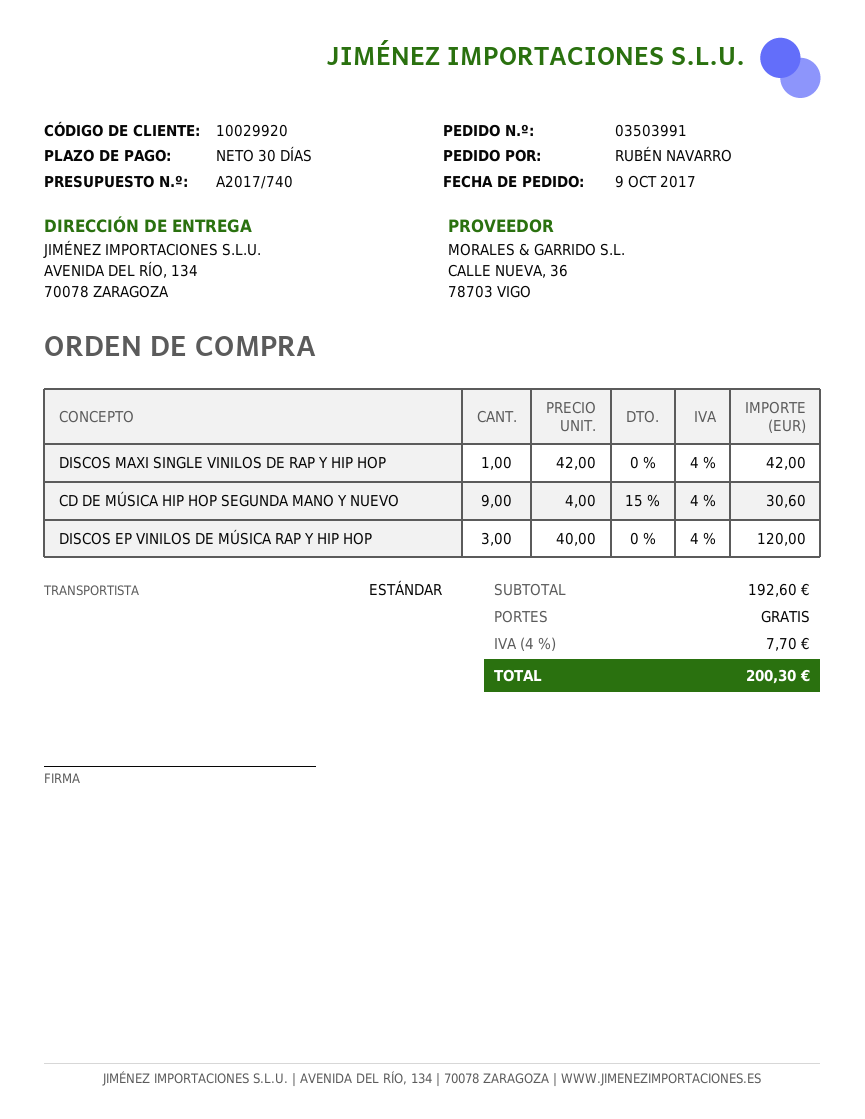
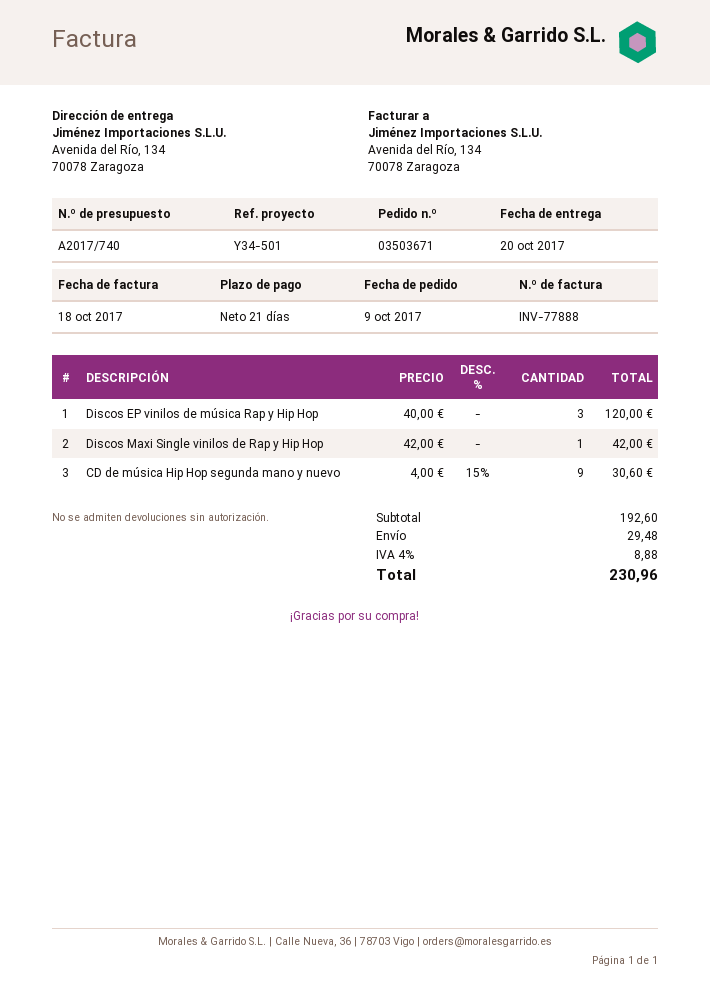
order number: 03503991 -> 03503671
payment terms: 30 days -> 21 days
shipping: 0.00 -> 29.48
tax: 4% = 7.70 -> 4% = 8.88
total: 200.30 -> 230.96

